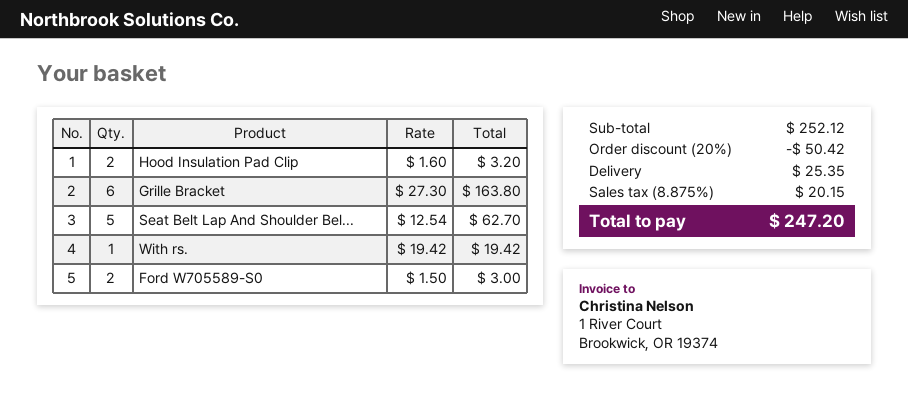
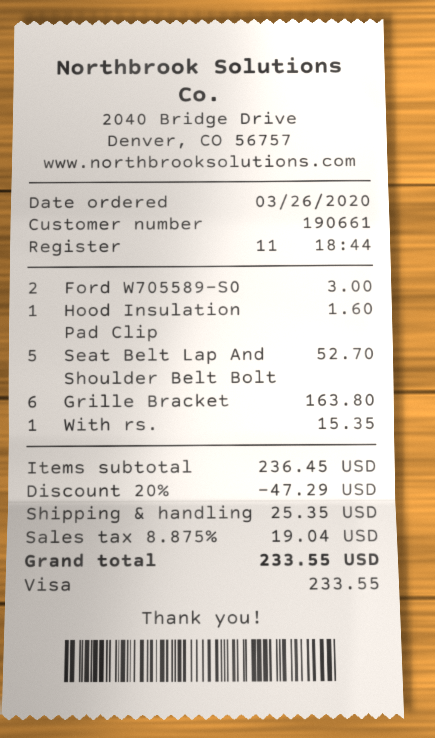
Hood Insulation Pad Clip: 2 for 3.20 -> 1 for 1.60
Seat Belt Lap And Shoulder Bel...: 5 for 62.70 -> 5 for 52.70
With rs.: 1 for 19.42 -> 1 for 15.35
subtotal: 252.12 -> 236.45
discount: 20% = 50.42 -> 20% = 47.29
tax: 8.875% = 20.15 -> 8.875% = 19.04
total: 247.20 -> 233.55

